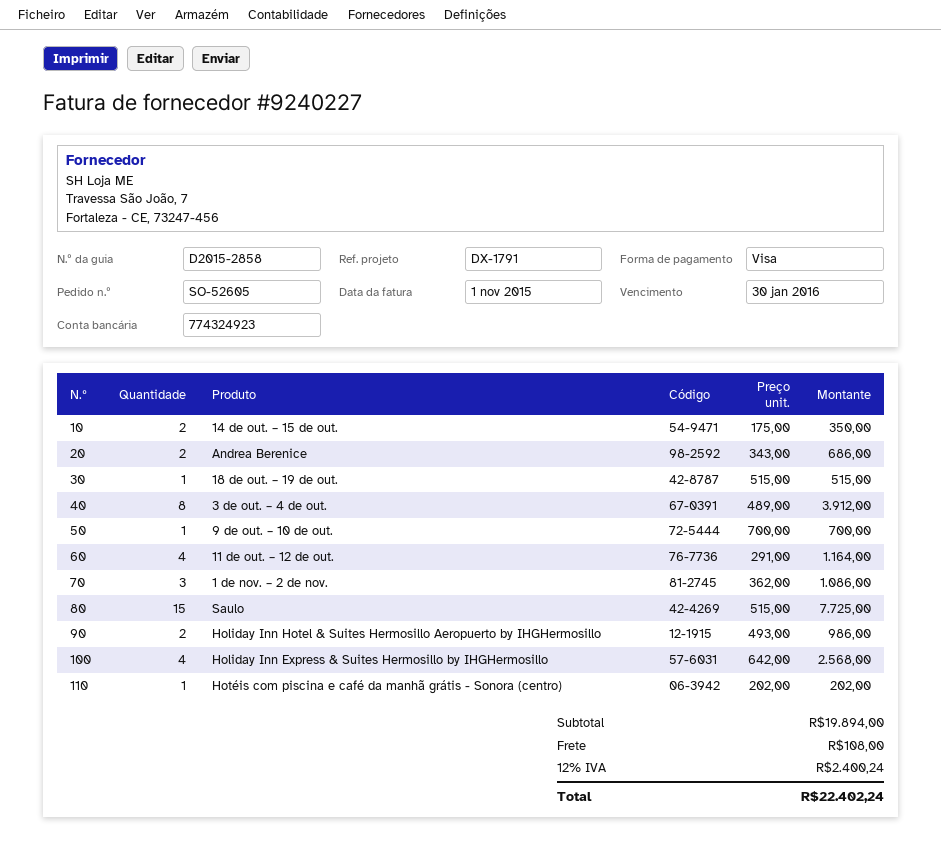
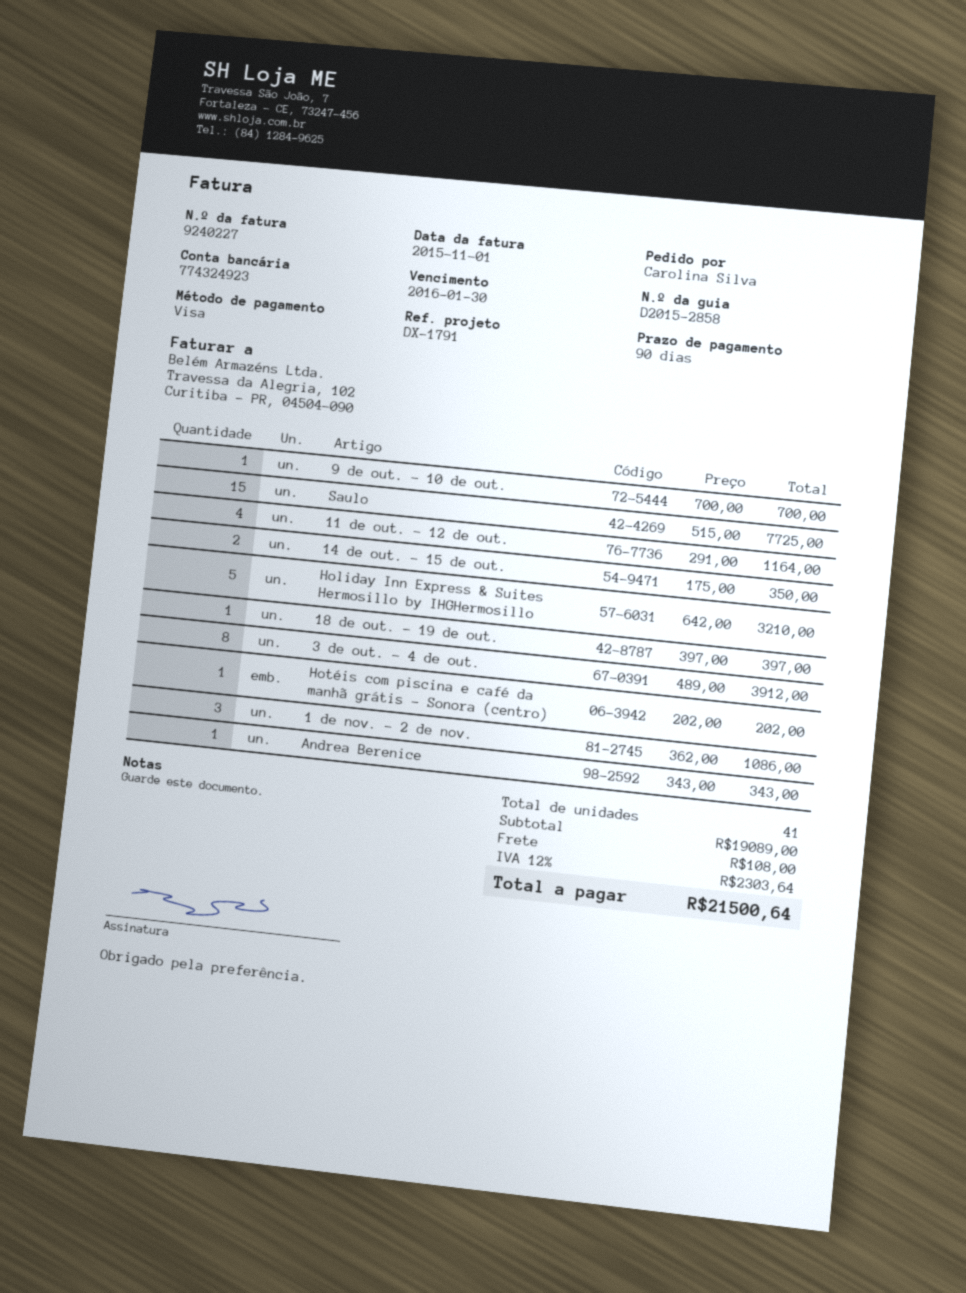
Andrea Berenice: 2 x 343.00 = 686.00 -> 1 x 343.00 = 343.00
18 de out. – 19 de out.: 1 x 515.00 = 515.00 -> 1 x 397.00 = 397.00
Holiday Inn Hotel & Suites Hermosillo Aeropuerto by IHGHermosillo: 2 x 493.00 = 986.00 -> none
Holiday Inn Express & Suites Hermosillo by IHGHermosillo: 4 x 642.00 = 2568.00 -> 5 x 642.00 = 3210.00
subtotal: 19894.00 -> 19089.00
tax: 12% = 2400.24 -> 12% = 2303.64
total: 22402.24 -> 21500.64

